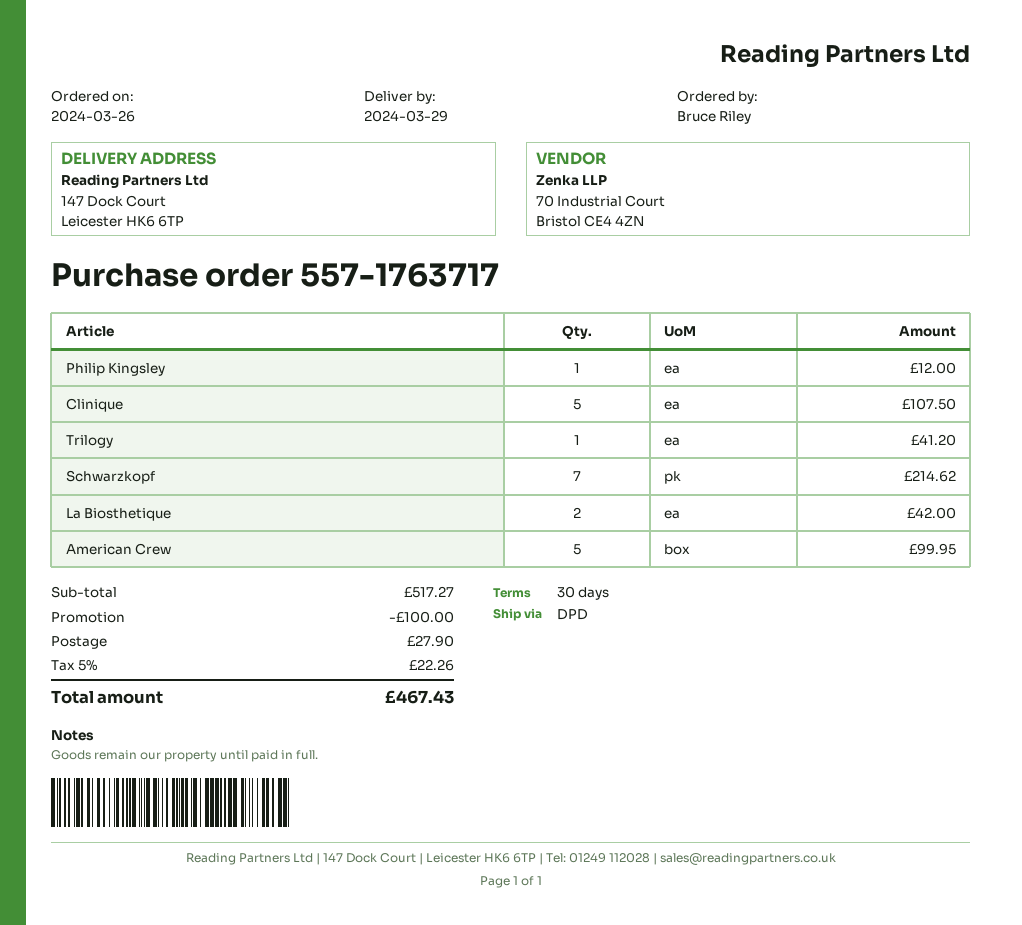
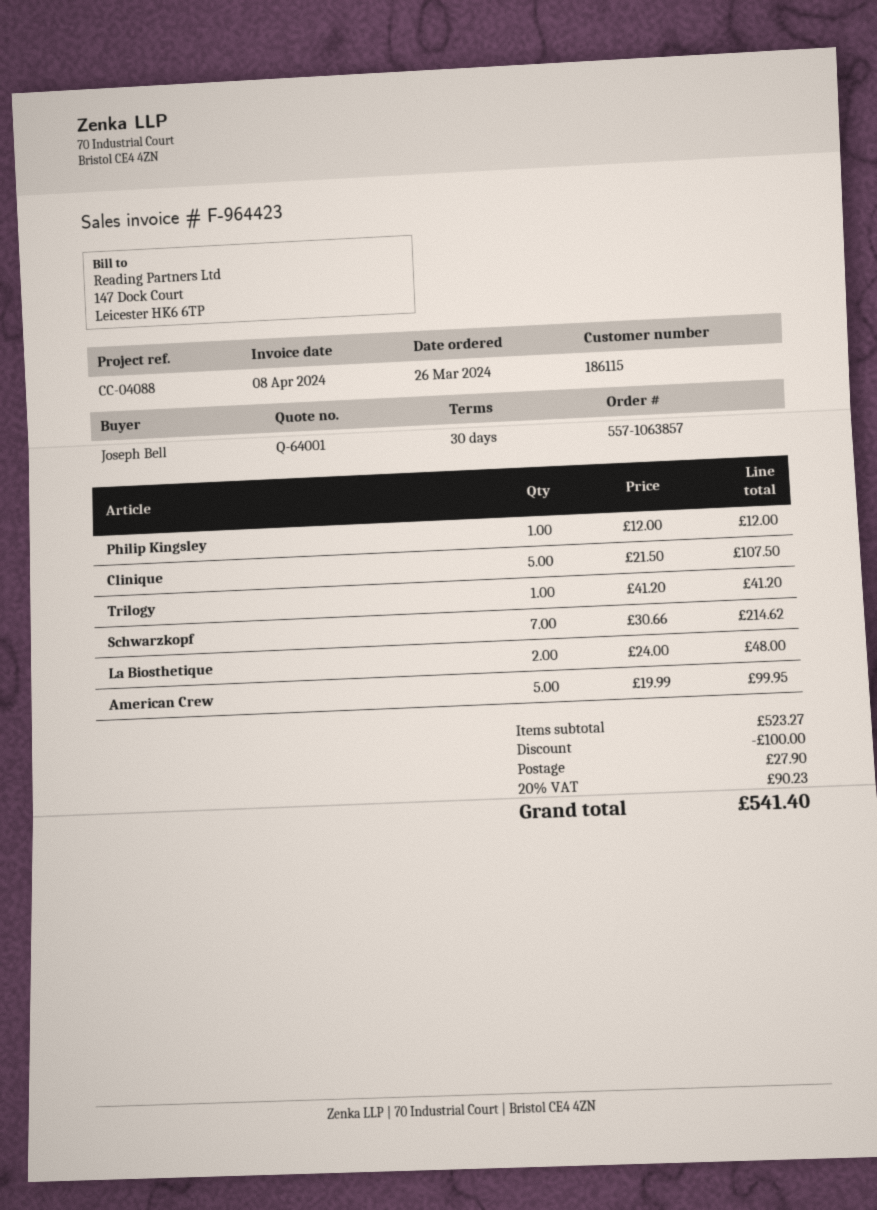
order number: 557-1763717 -> 557-1063857
ordered by: Bruce Riley -> Joseph Bell
La Biosthetique: 2 for 42.00 -> 2 for 48.00
subtotal: 517.27 -> 523.27
tax: 5% = 22.26 -> 20% = 90.23
total: 467.43 -> 541.40

